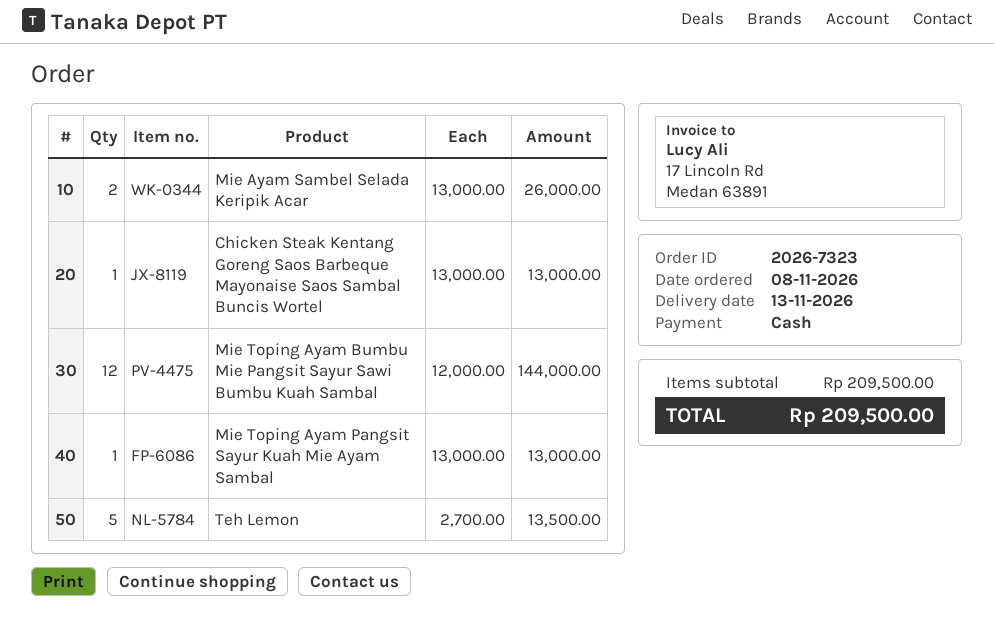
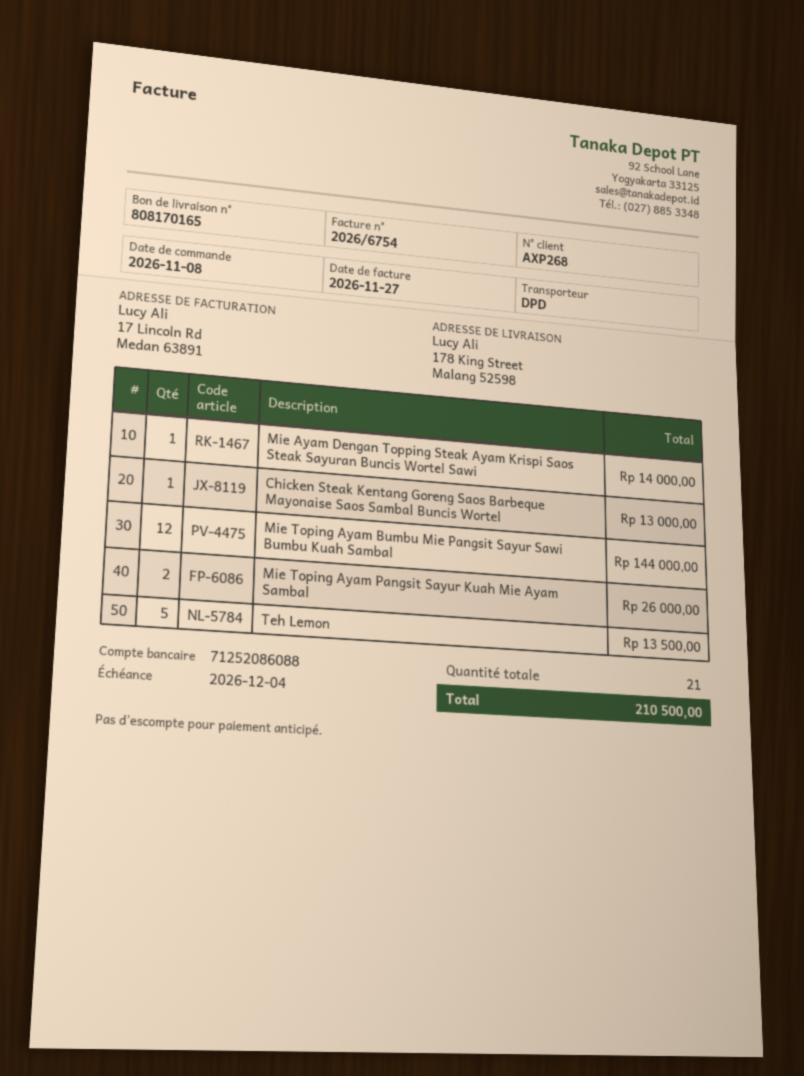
Mie Ayam Sambel Selada Keripik Acar: 2 for 26000.00 -> none
Mie Toping Ayam Pangsit Sayur Kuah Mie Ayam Sambal: 1 for 13000.00 -> 2 for 26000.00
Mie Ayam Dengan Topping Steak Ayam Krispi Saos Steak Sayuran Buncis Wortel Sawi: none -> 1 for 14000.00
total: 209500.00 -> 210500.00

